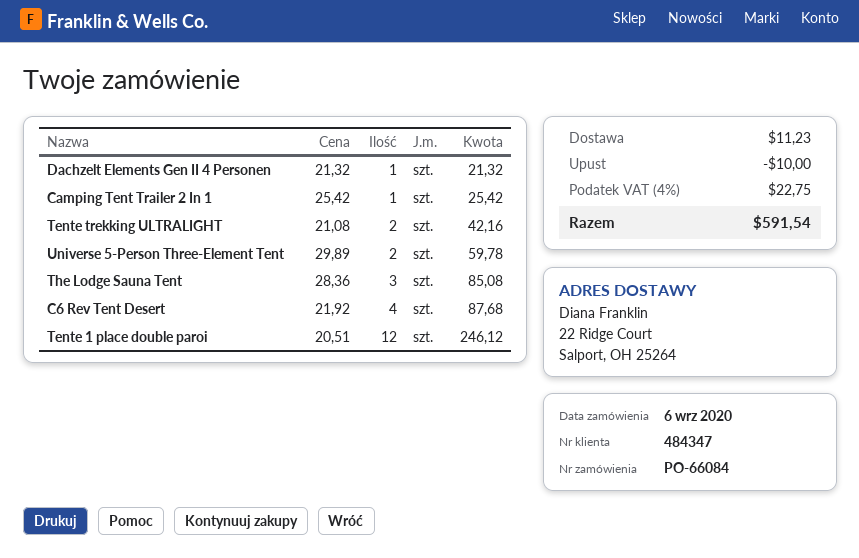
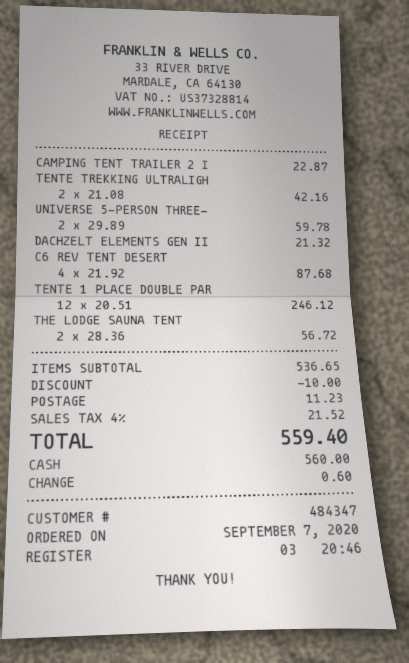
order date: 2020-09-06 -> 2020-09-07
Camping Tent Trailer 2 In 1: 1 x 25.42 = 25.42 -> 1 x 22.87 = 22.87
The Lodge Sauna Tent: 3 x 28.36 = 85.08 -> 2 x 28.36 = 56.72
tax: 4% = 22.75 -> 4% = 21.52
total: 591.54 -> 559.40

